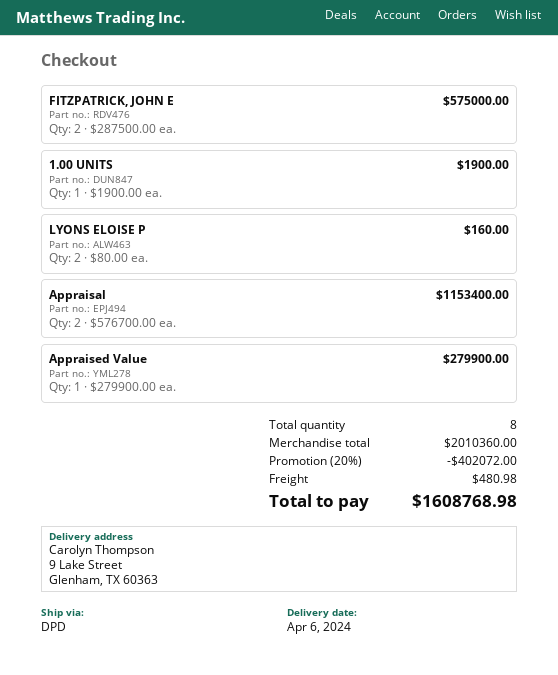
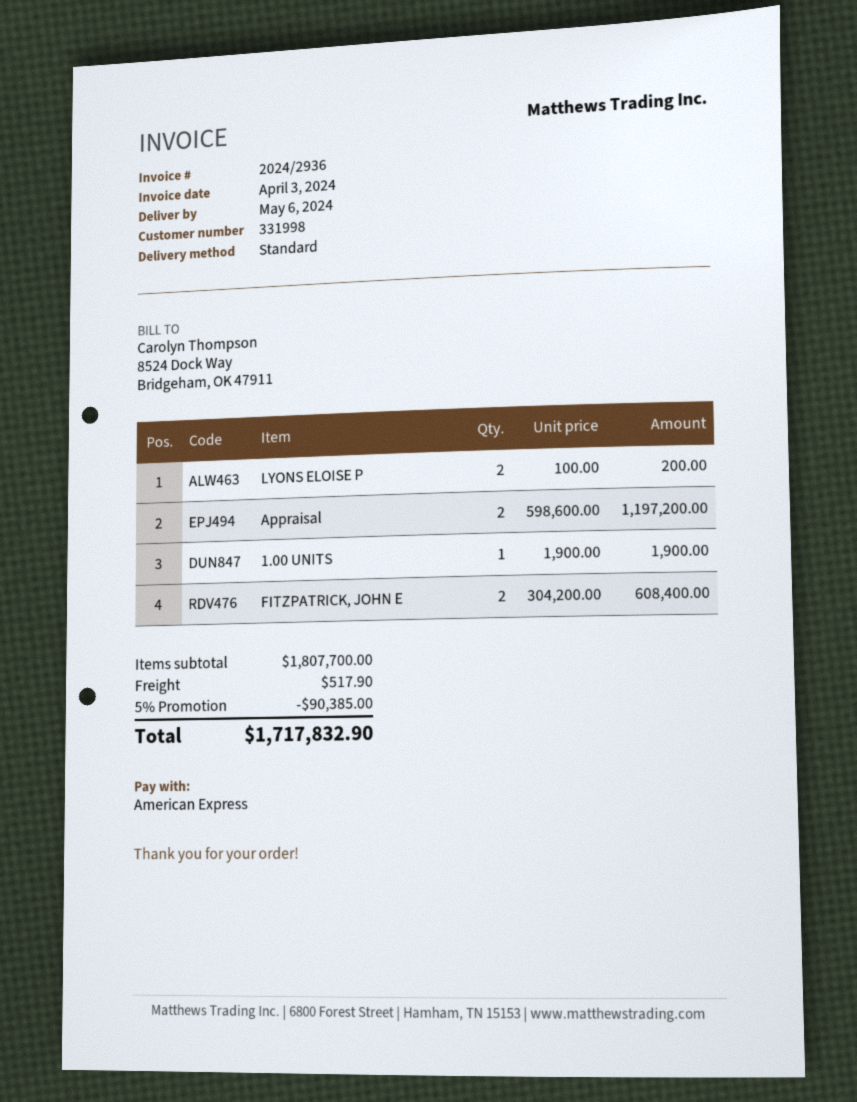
delivery date: 2024-04-06 -> 2024-05-06
shipping method: DPD -> standard
FITZPATRICK, JOHN E: 2 x 287500.00 = 575000.00 -> 2 x 304200.00 = 608400.00
LYONS ELOISE P: 2 x 80.00 = 160.00 -> 2 x 100.00 = 200.00
Appraisal: 2 x 576700.00 = 1153400.00 -> 2 x 598600.00 = 1197200.00
Appraised Value: 1 x 279900.00 = 279900.00 -> none
subtotal: 2010360.00 -> 1807700.00
discount: 20% = 402072.00 -> 5% = 90385.00
shipping: 480.98 -> 517.90
total: 1608768.98 -> 1717832.90

